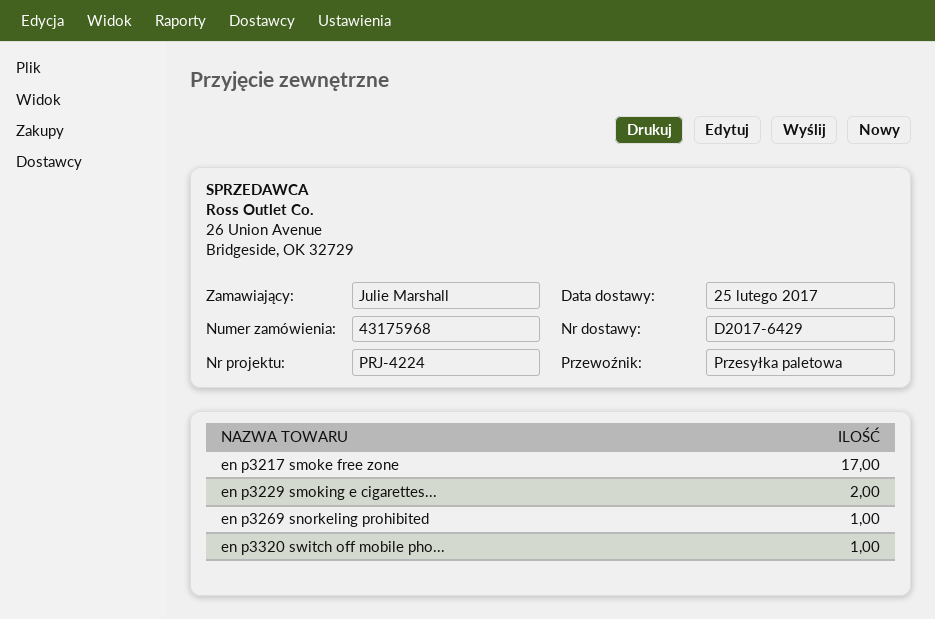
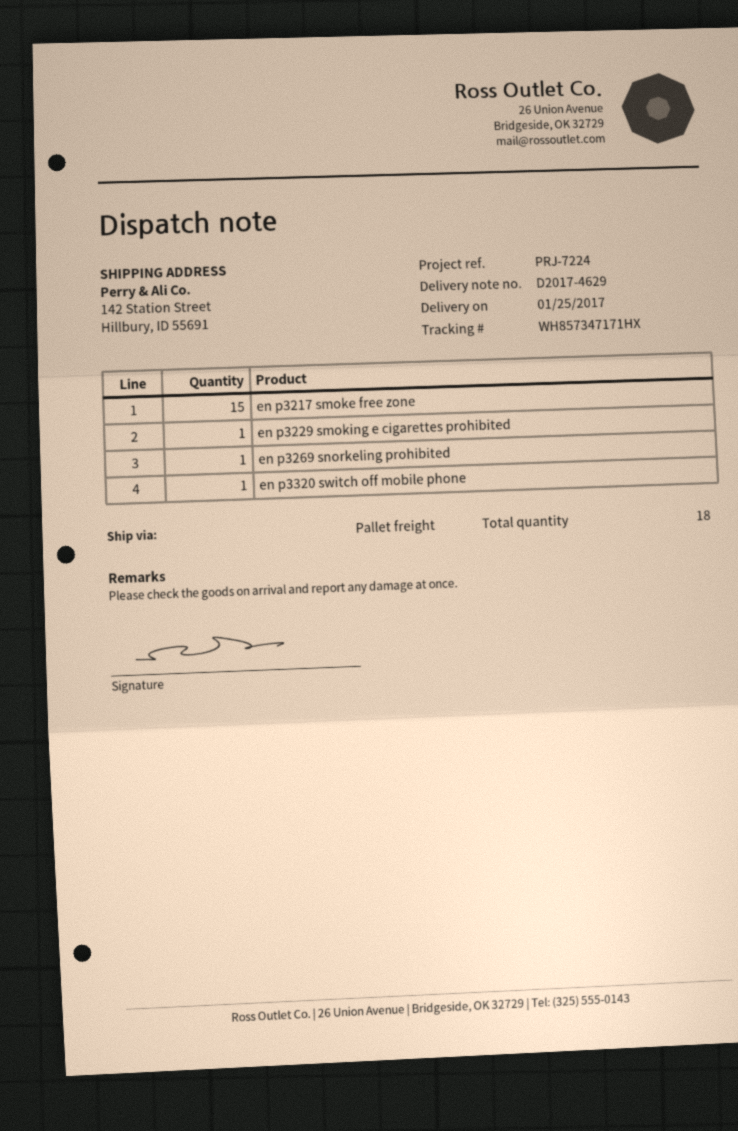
delivery note number: D2017-6429 -> D2017-4629
delivery date: 2017-02-25 -> 2017-01-25
reference: PRJ-4224 -> PRJ-7224
en p3217 smoke free zone: 17 -> 15
en p3229 smoking e cigarettes...: 2 -> 1

